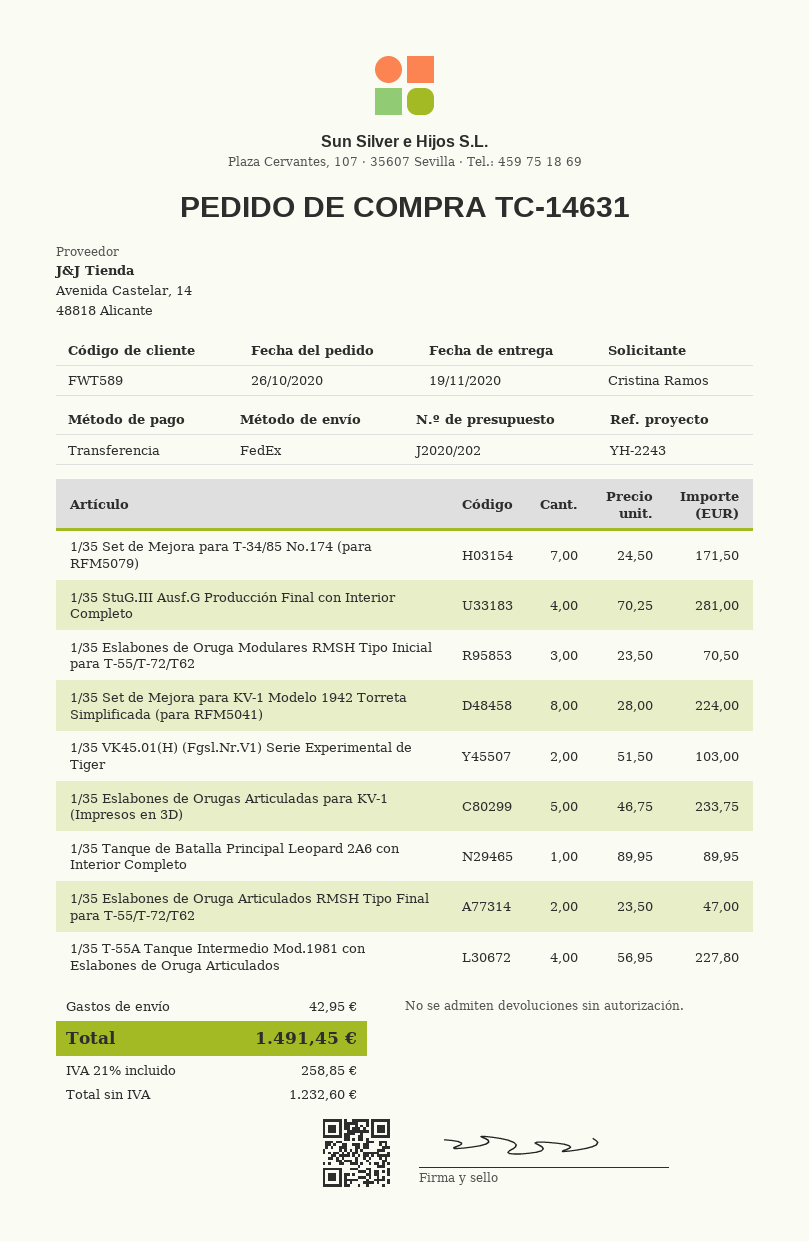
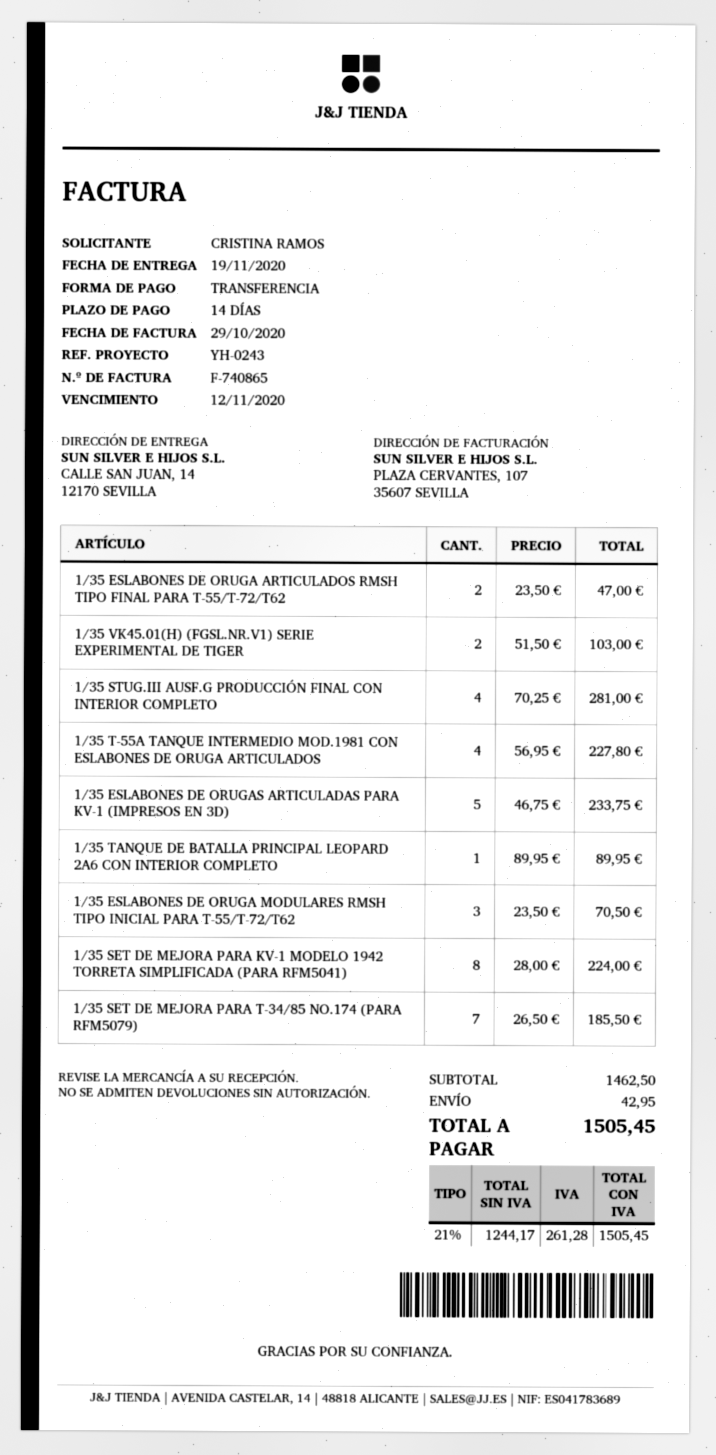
reference: YH-2243 -> YH-0243
1/35 Set de Mejora para T-34/85 No.174 (para RFM5079): 7 x 24.50 = 171.50 -> 7 x 26.50 = 185.50
net: 1232.60 -> 1244.17
tax: 21% = 258.85 -> 21% = 261.28
total: 1491.45 -> 1505.45

